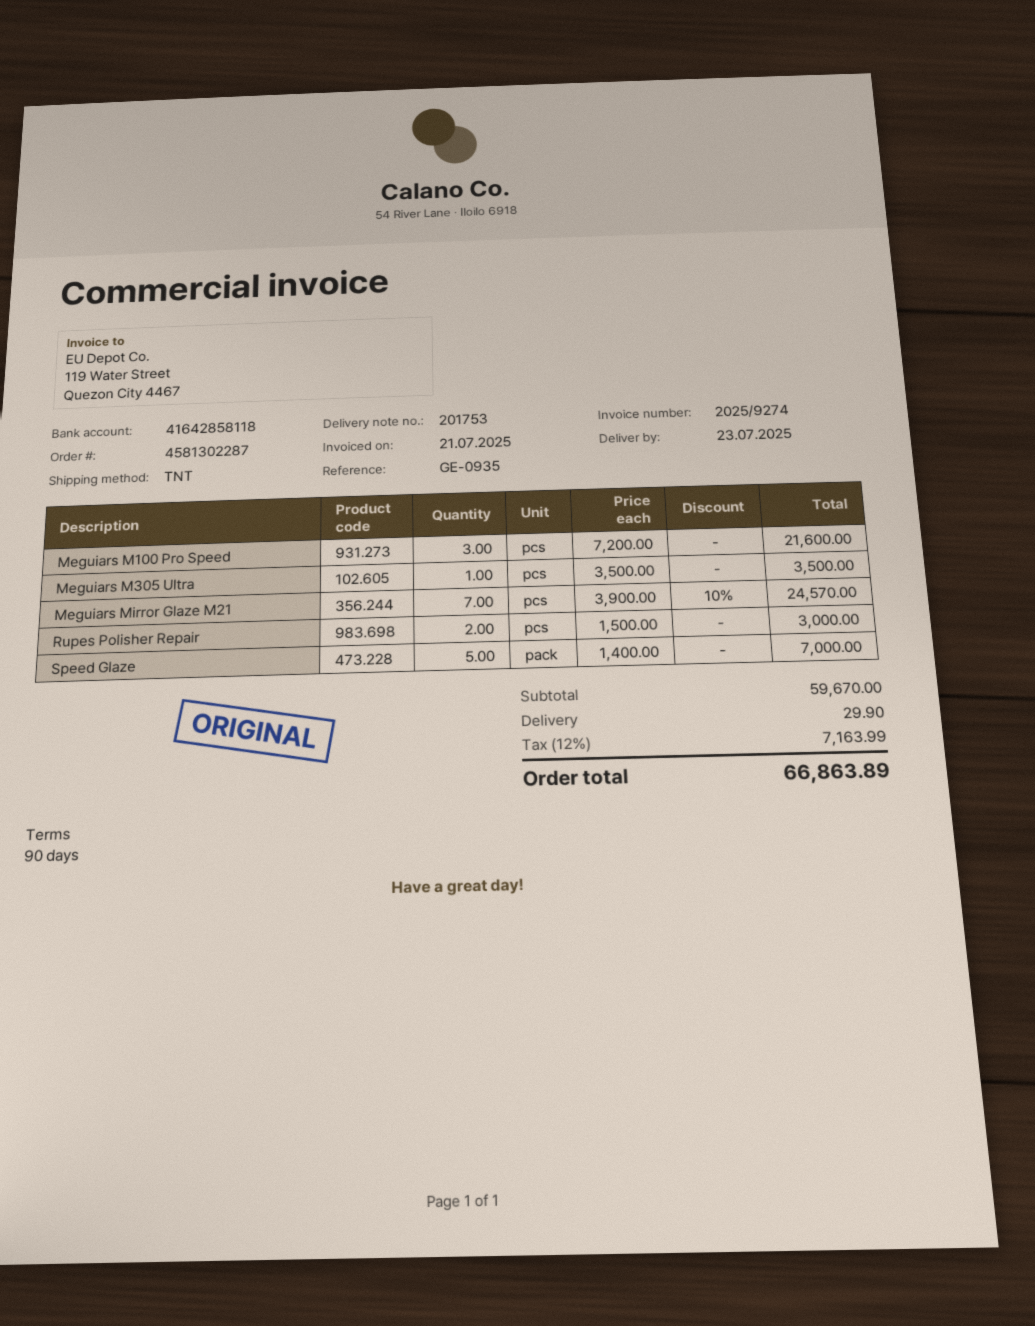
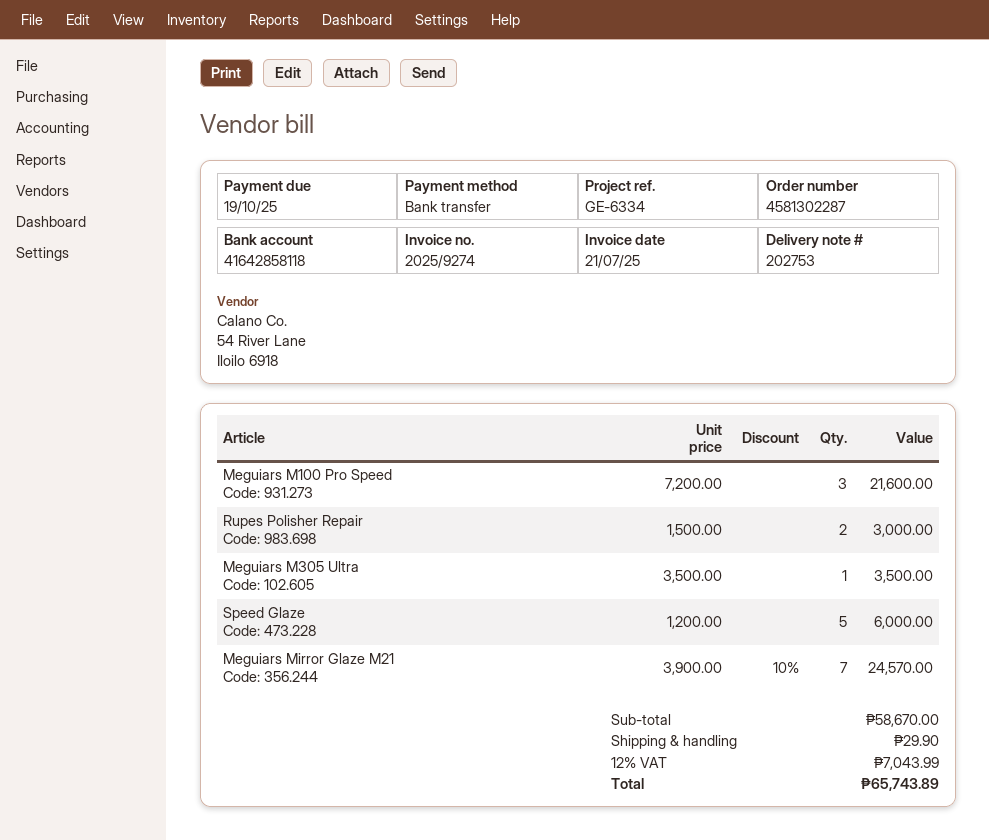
delivery note number: 201753 -> 202753
reference: GE-0935 -> GE-6334
Speed Glaze: 5 x 1400.00 = 7000.00 -> 5 x 1200.00 = 6000.00
subtotal: 59670.00 -> 58670.00
tax: 12% = 7163.99 -> 12% = 7043.99
total: 66863.89 -> 65743.89

